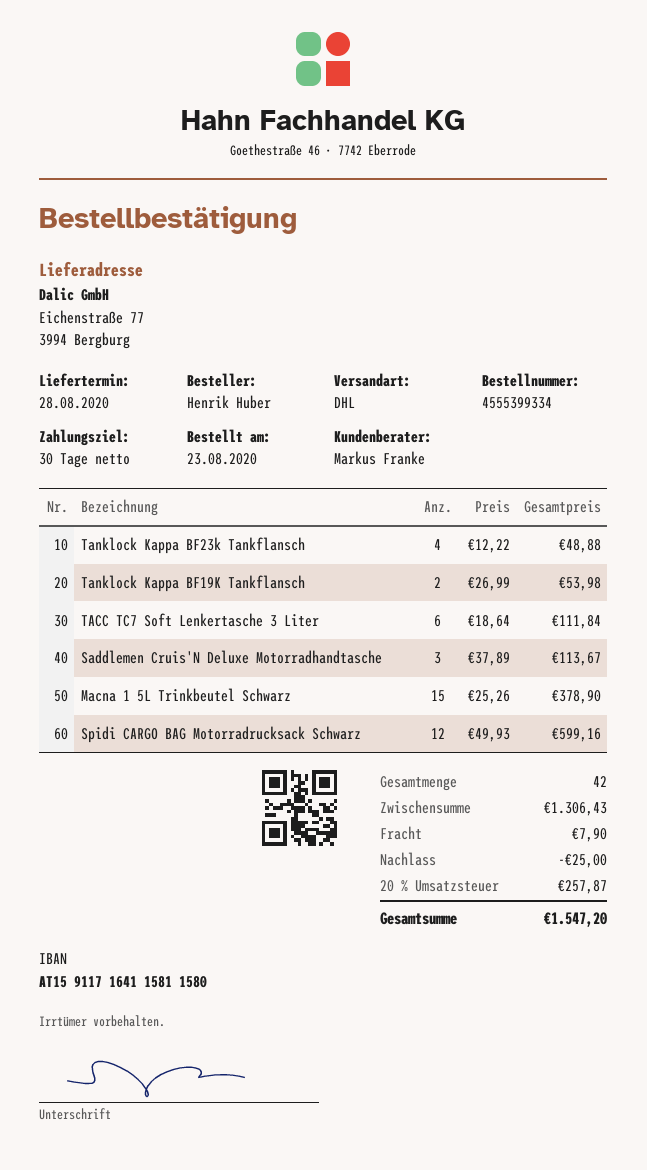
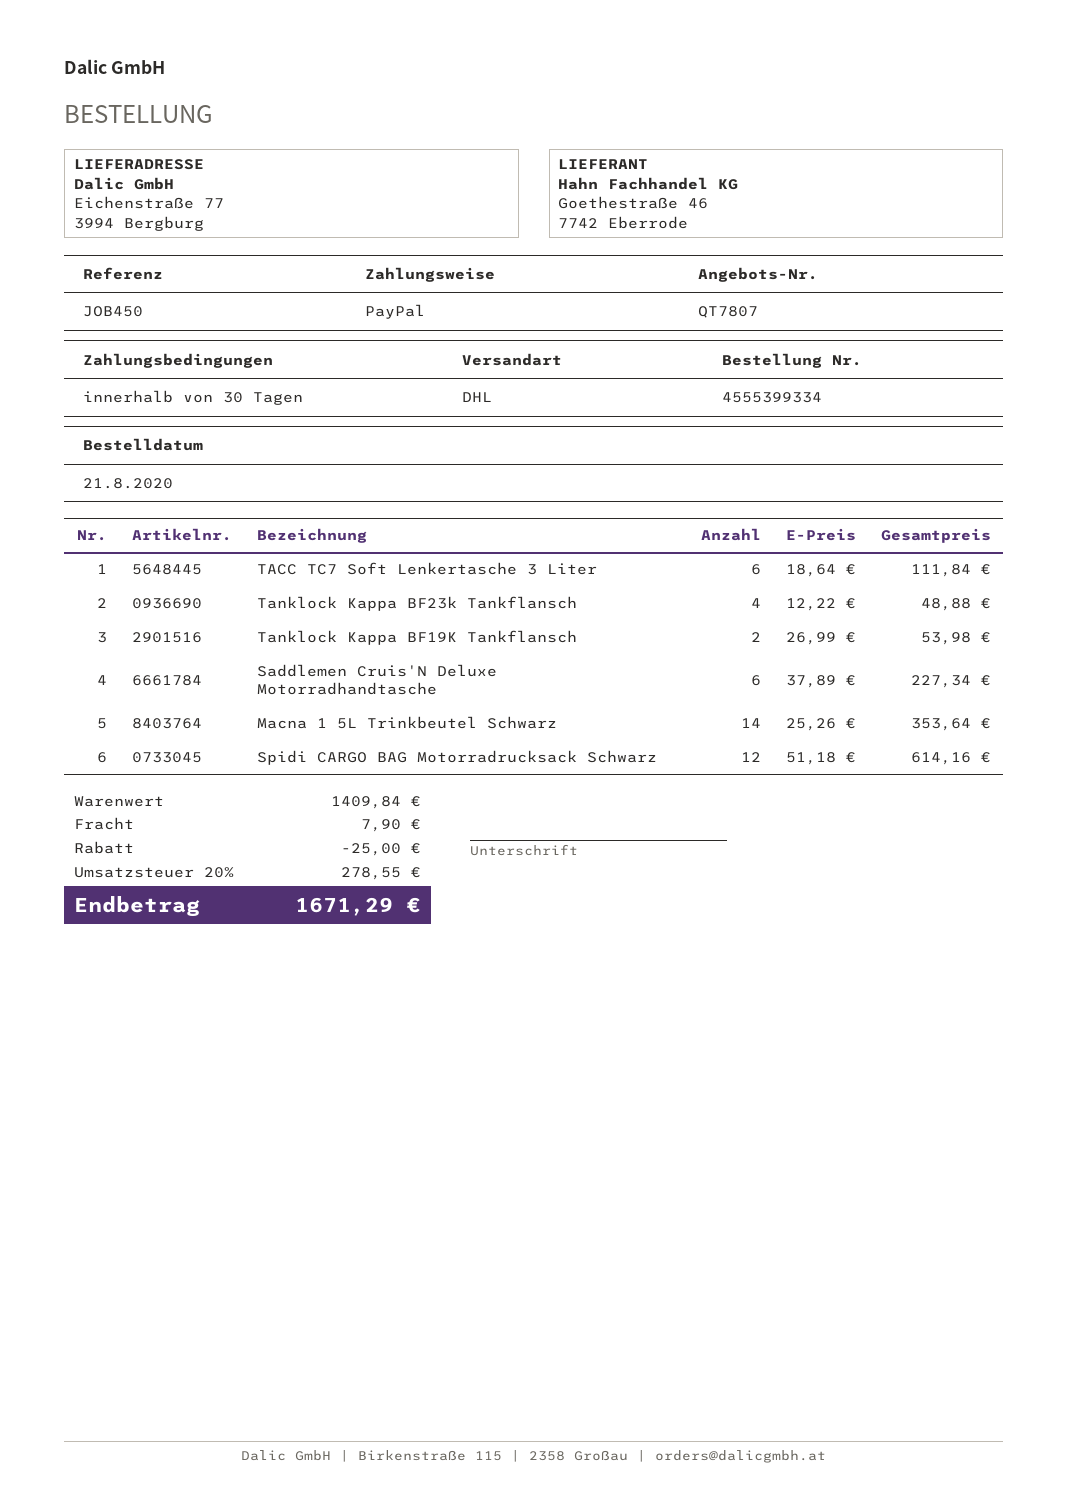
order date: 2020-08-23 -> 2020-08-21
Saddlemen Cruis'N Deluxe Motorradhandtasche: 3 x 37.89 = 113.67 -> 6 x 37.89 = 227.34
Macna 1 5L Trinkbeutel Schwarz: 15 x 25.26 = 378.90 -> 14 x 25.26 = 353.64
Spidi CARGO BAG Motorradrucksack Schwarz: 12 x 49.93 = 599.16 -> 12 x 51.18 = 614.16
subtotal: 1306.43 -> 1409.84
tax: 20% = 257.87 -> 20% = 278.55
total: 1547.20 -> 1671.29

